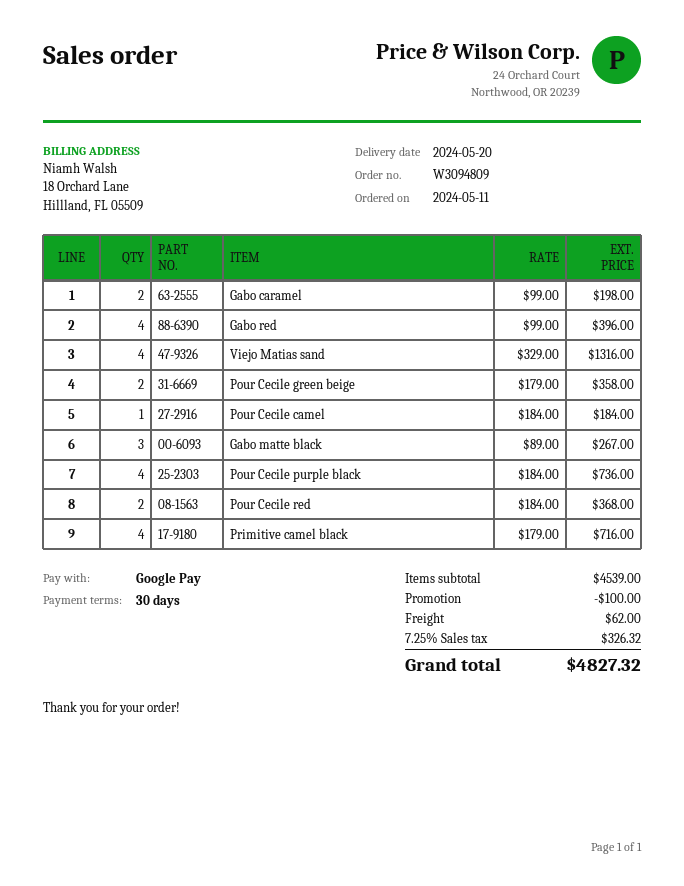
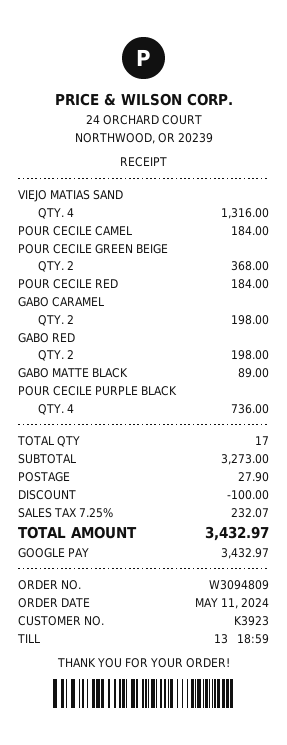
Gabo red: 4 for 396.00 -> 2 for 198.00
Pour Cecile green beige: 2 for 358.00 -> 2 for 368.00
Gabo matte black: 3 for 267.00 -> 1 for 89.00
Pour Cecile red: 2 for 368.00 -> 1 for 184.00
Primitive camel black: 4 for 716.00 -> none
subtotal: 4539.00 -> 3273.00
shipping: 62.00 -> 27.90
tax: 7.25% = 326.32 -> 7.25% = 232.07
total: 4827.32 -> 3432.97

